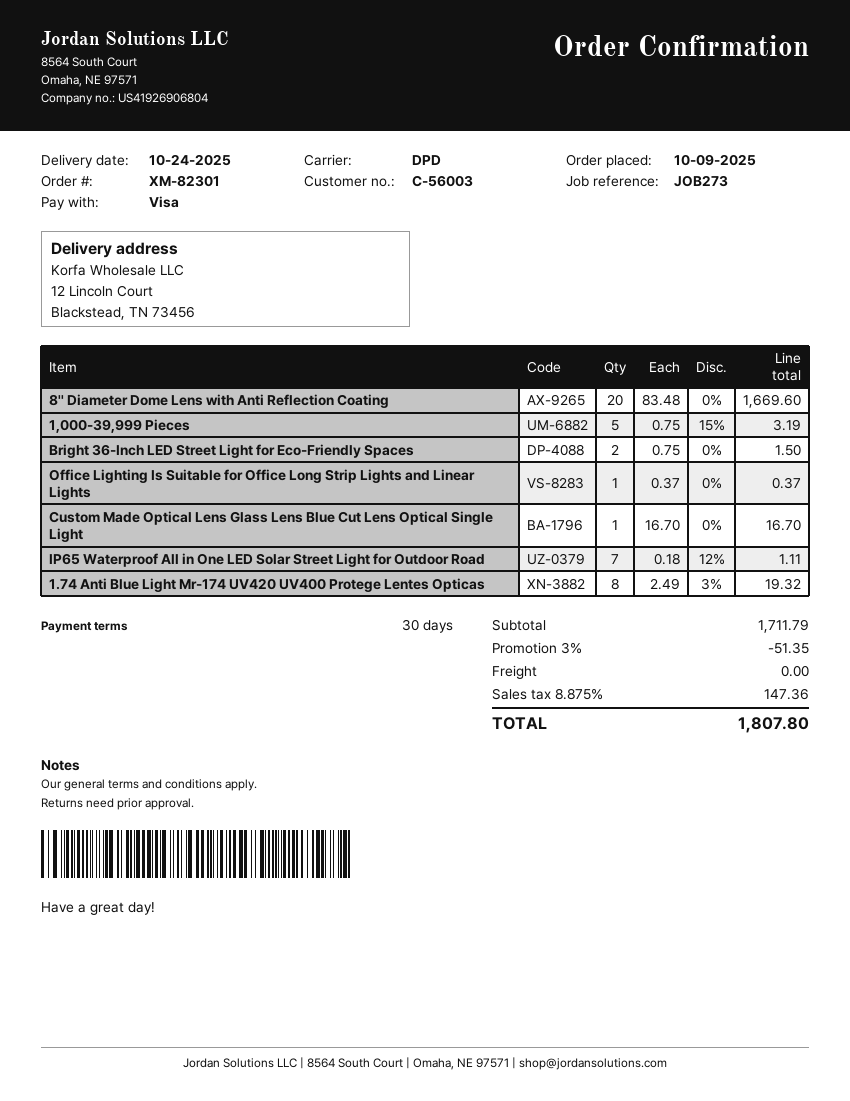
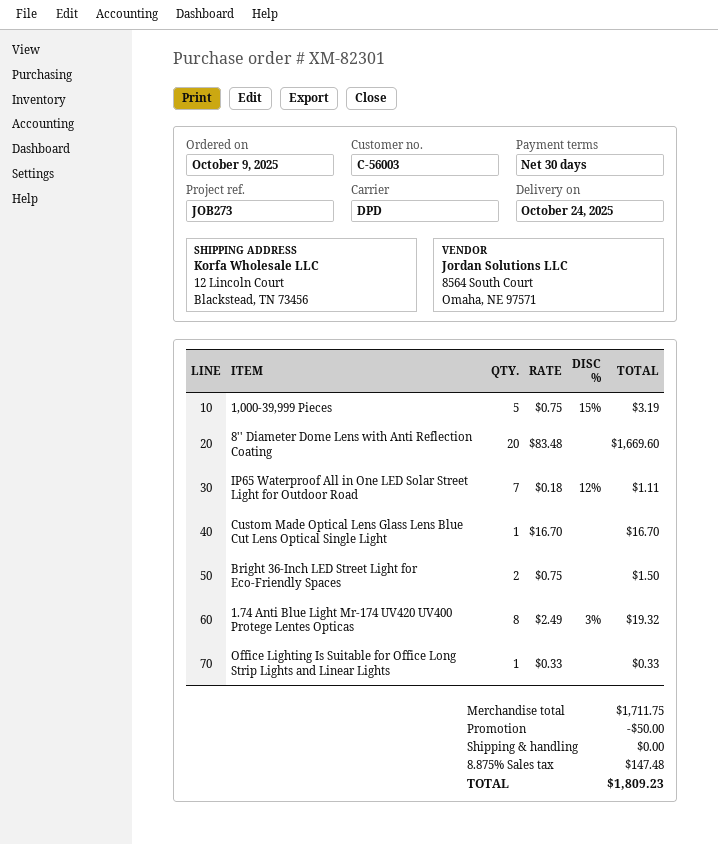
Office Lighting Is Suitable for Office Long Strip Lights and Linear Lights: 1 x 0.37 = 0.37 -> 1 x 0.33 = 0.33
subtotal: 1711.79 -> 1711.75
discount: 51.35 -> 50.00
tax: 8.875% = 147.36 -> 8.875% = 147.48
total: 1807.80 -> 1809.23

